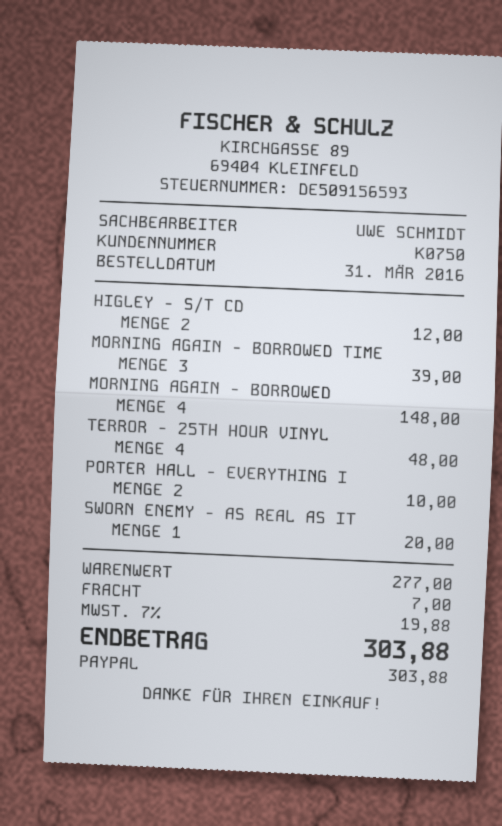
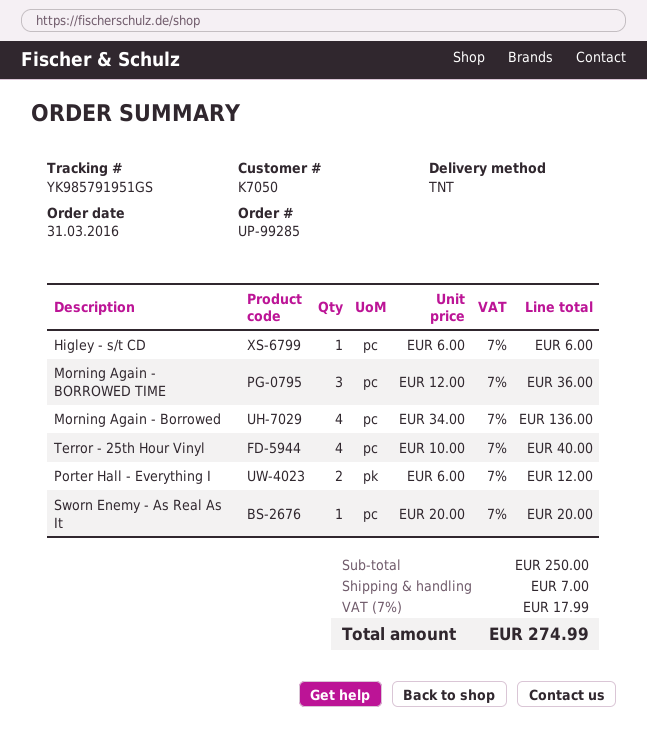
customer number: K0750 -> K7050
HIGLEY - S/T CD: 2 for 12.00 -> 1 for 6.00
MORNING AGAIN - BORROWED TIME: 3 for 39.00 -> 3 for 36.00
MORNING AGAIN - BORROWED: 4 for 148.00 -> 4 for 136.00
TERROR - 25TH HOUR VINYL: 4 for 48.00 -> 4 for 40.00
PORTER HALL - EVERYTHING I: 2 for 10.00 -> 2 for 12.00
subtotal: 277.00 -> 250.00
tax: 7% = 19.88 -> 7% = 17.99
total: 303.88 -> 274.99

